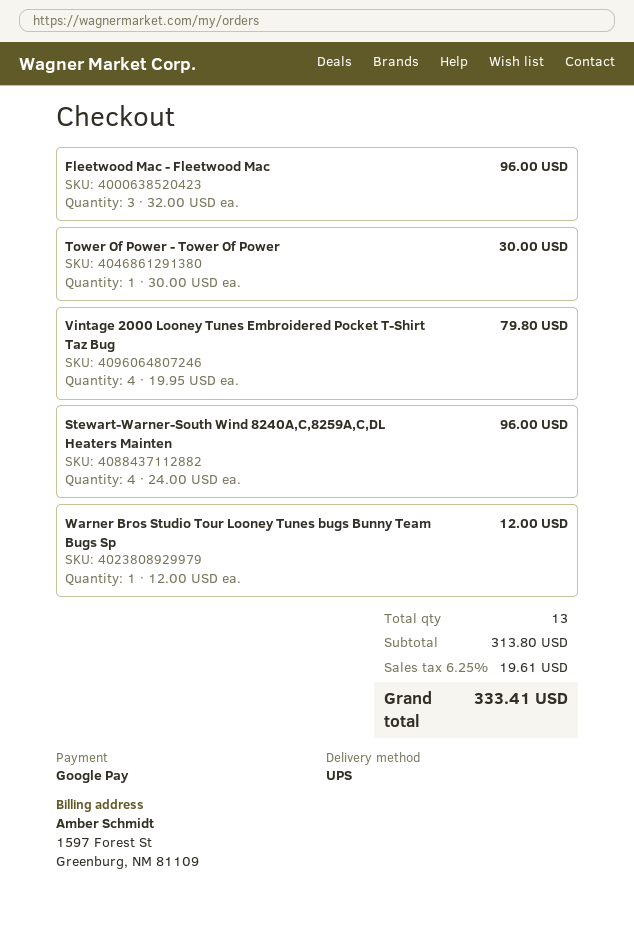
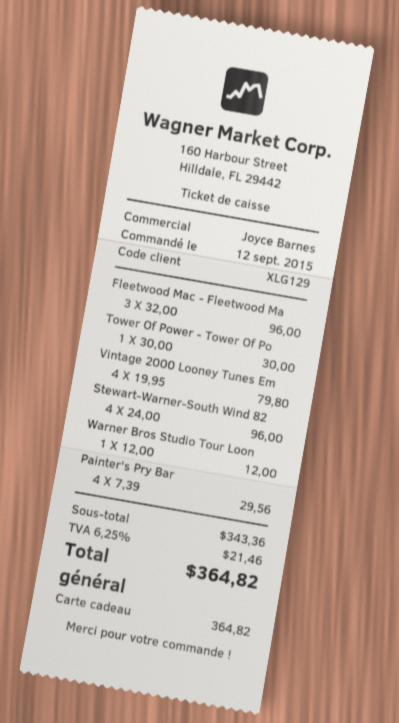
payment method: Google Pay -> gift card
Painter's Pry Bar: none -> 4 x 7.39 = 29.56
subtotal: 313.80 -> 343.36
tax: 6.25% = 19.61 -> 6.25% = 21.46
total: 333.41 -> 364.82

